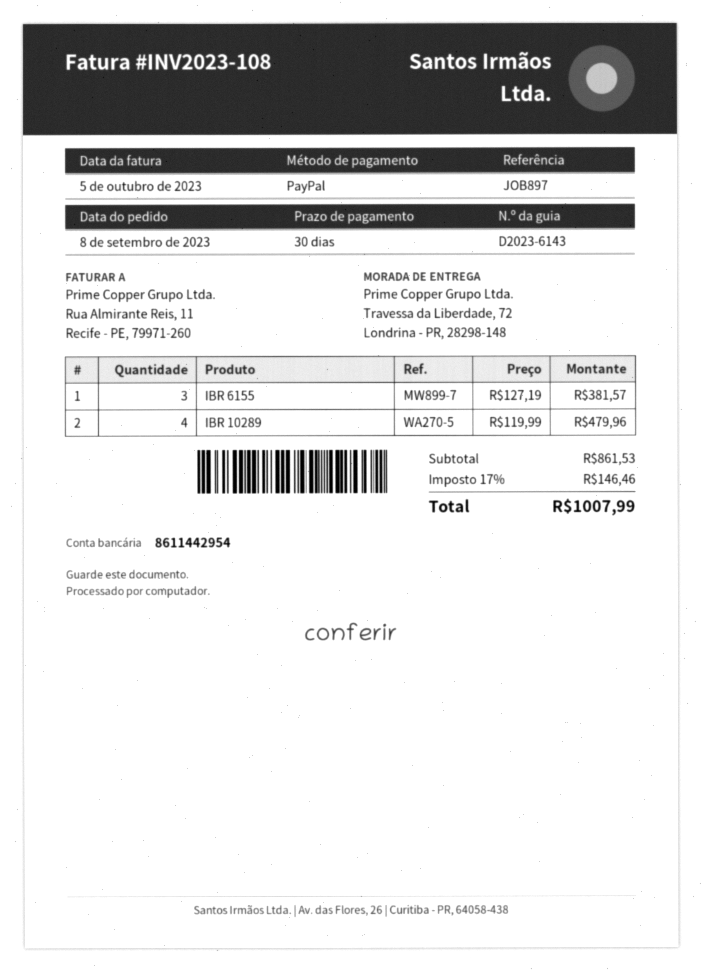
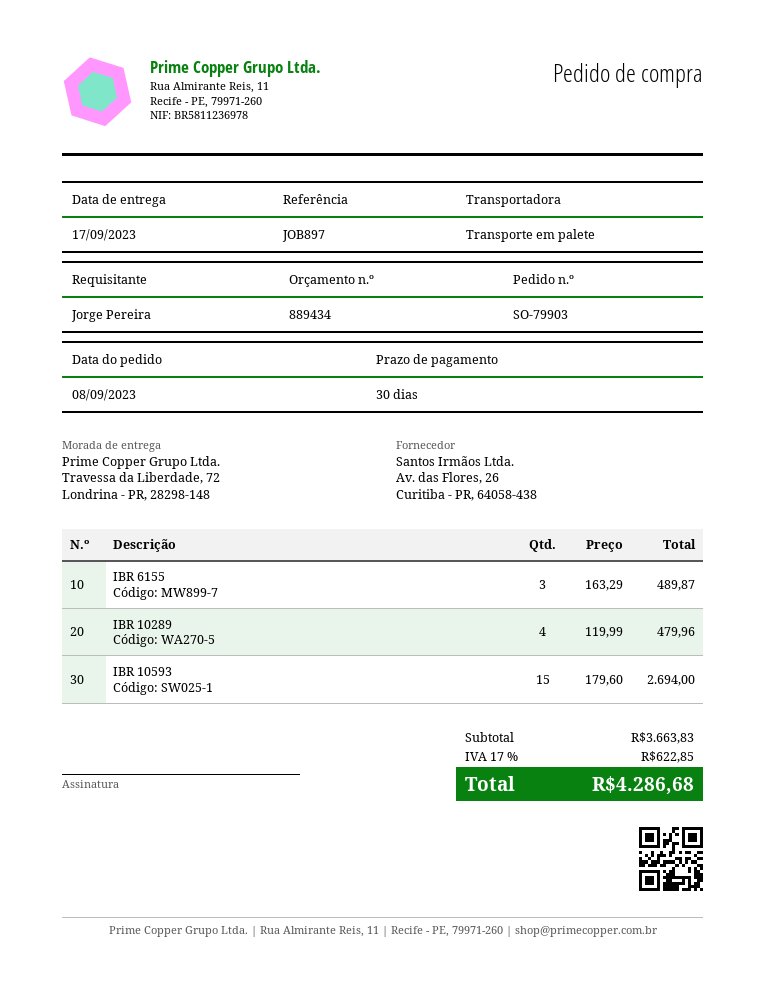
IBR 6155: 3 x 127.19 = 381.57 -> 3 x 163.29 = 489.87
IBR 10593: none -> 15 x 179.60 = 2694.00
subtotal: 861.53 -> 3663.83
tax: 17% = 146.46 -> 17% = 622.85
total: 1007.99 -> 4286.68

